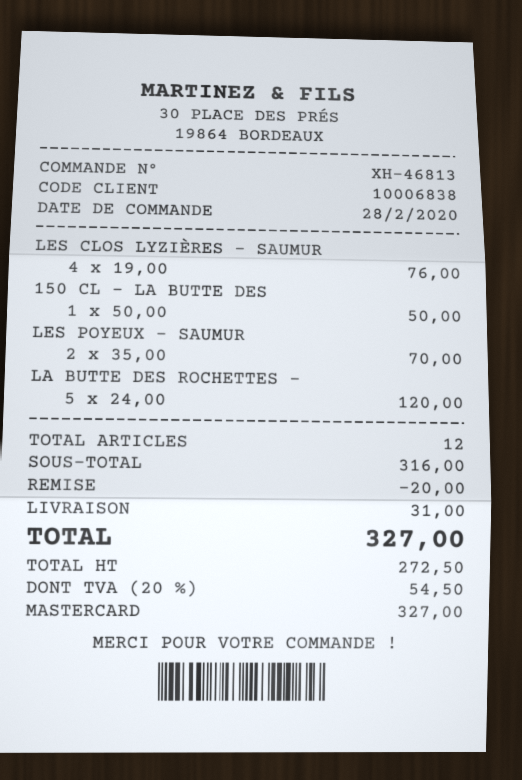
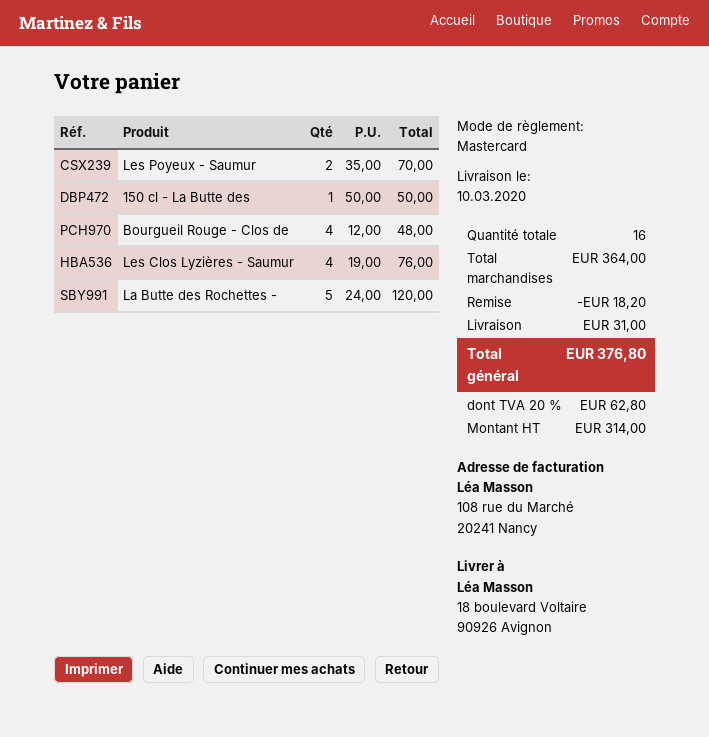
Bourgueil Rouge - Clos de: none -> 4 x 12.00 = 48.00
total quantity: 12 -> 16
subtotal: 316.00 -> 364.00
discount: 20.00 -> 18.20
net: 272.50 -> 314.00
tax: 20% = 54.50 -> 20% = 62.80
total: 327.00 -> 376.80

